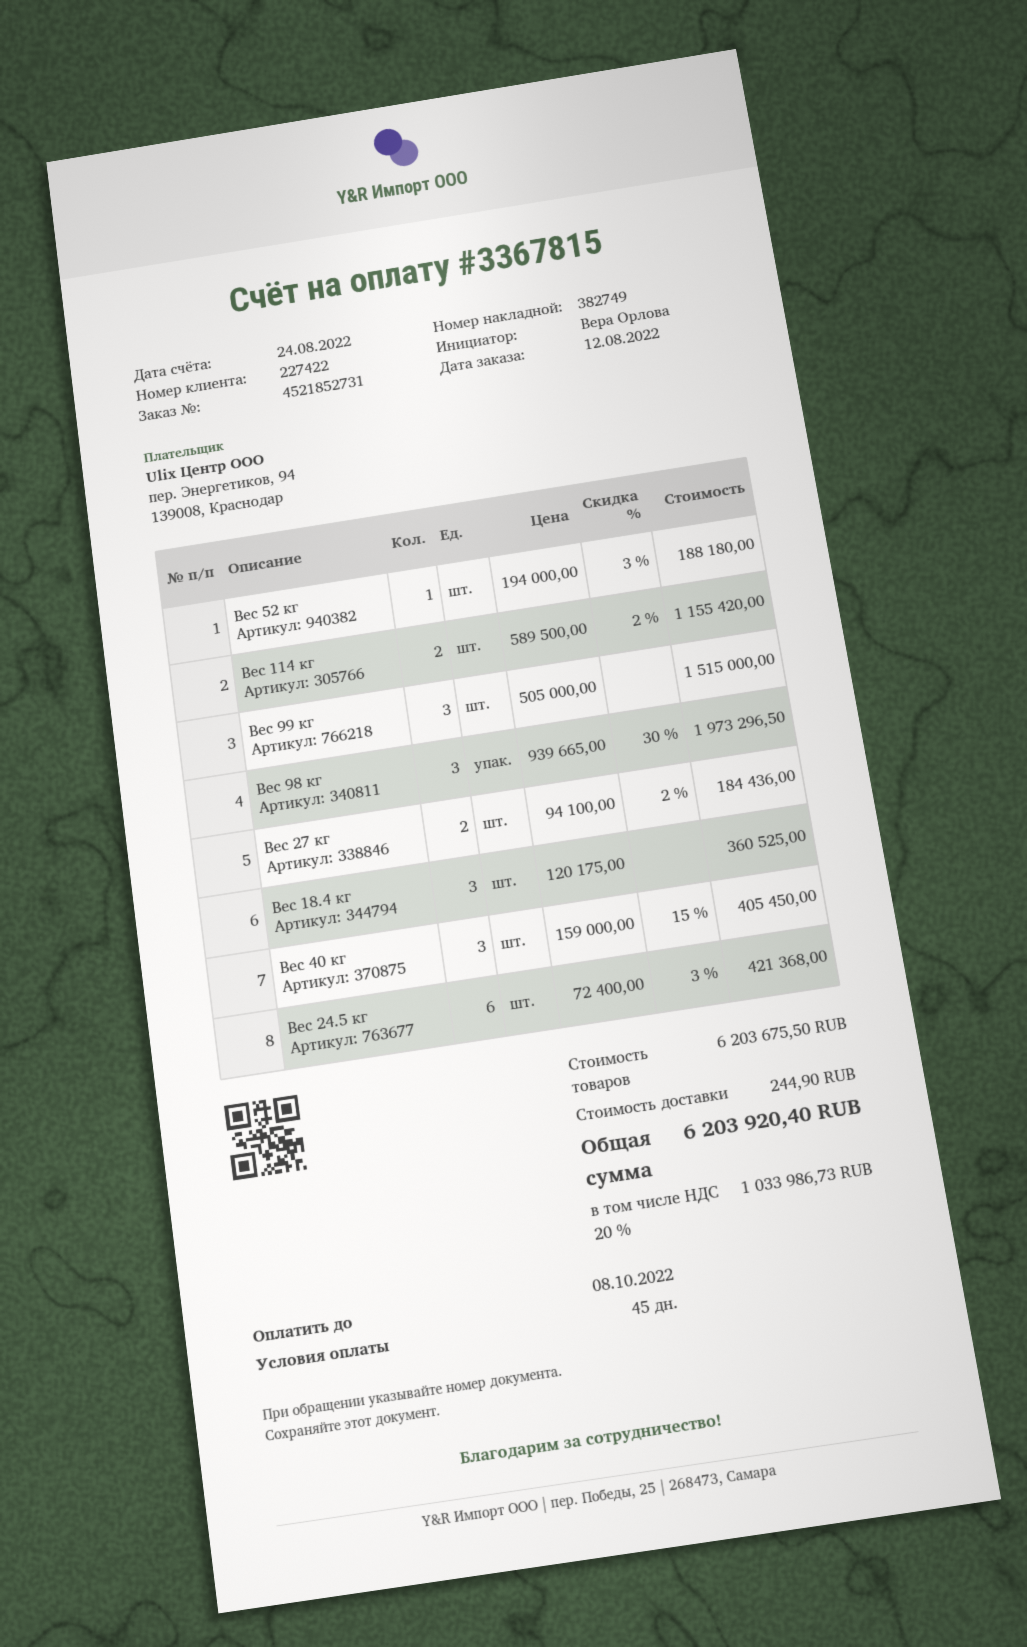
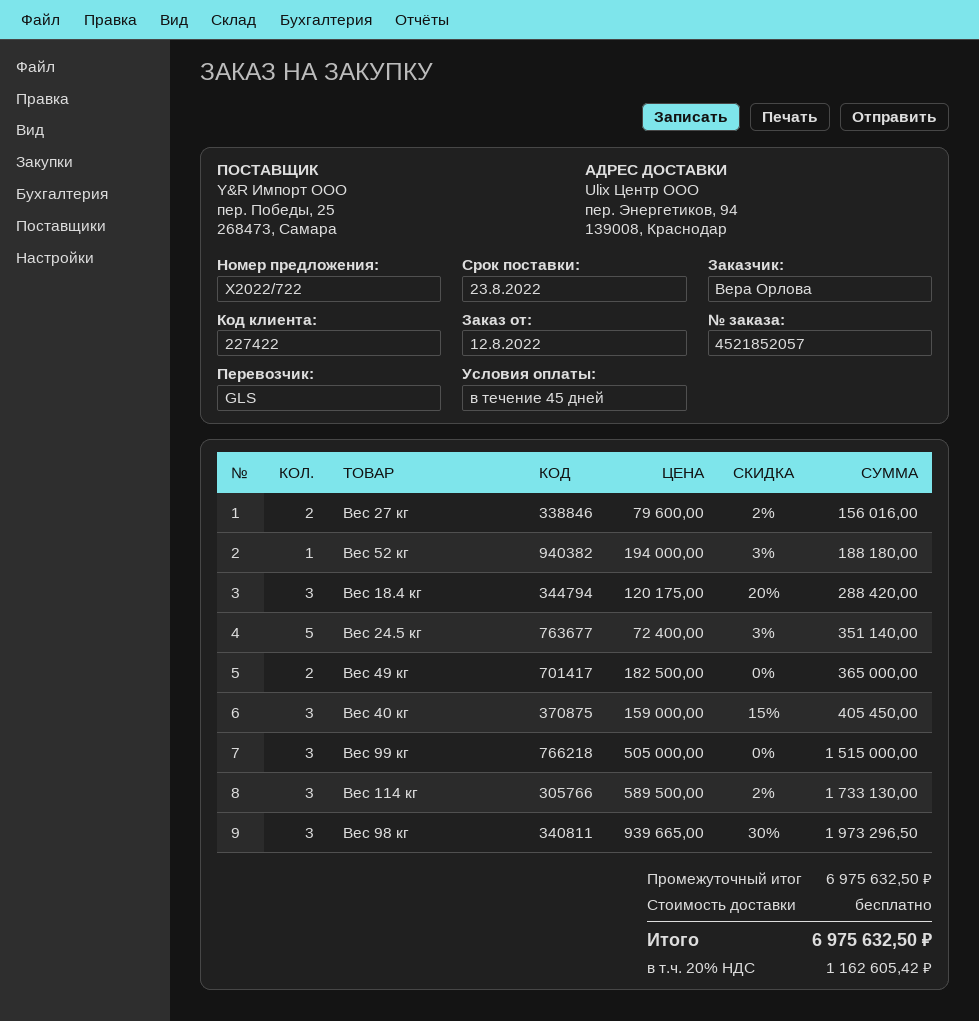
order number: 4521852731 -> 4521852057
Вес 114 кг: 2 x 589500.00 - 2% = 1155420.00 -> 3 x 589500.00 - 2% = 1733130.00
Вес 27 кг: 2 x 94100.00 - 2% = 184436.00 -> 2 x 79600.00 - 2% = 156016.00
Вес 18.4 кг: 3 x 120175.00 = 360525.00 -> 3 x 120175.00 - 20% = 288420.00
Вес 24.5 кг: 6 x 72400.00 - 3% = 421368.00 -> 5 x 72400.00 - 3% = 351140.00
Вес 49 кг: none -> 2 x 182500.00 = 365000.00
subtotal: 6203675.50 -> 6975632.50
shipping: 244.90 -> 0.00
tax: 20% = 1033986.73 -> 20% = 1162605.42
total: 6203920.40 -> 6975632.50

